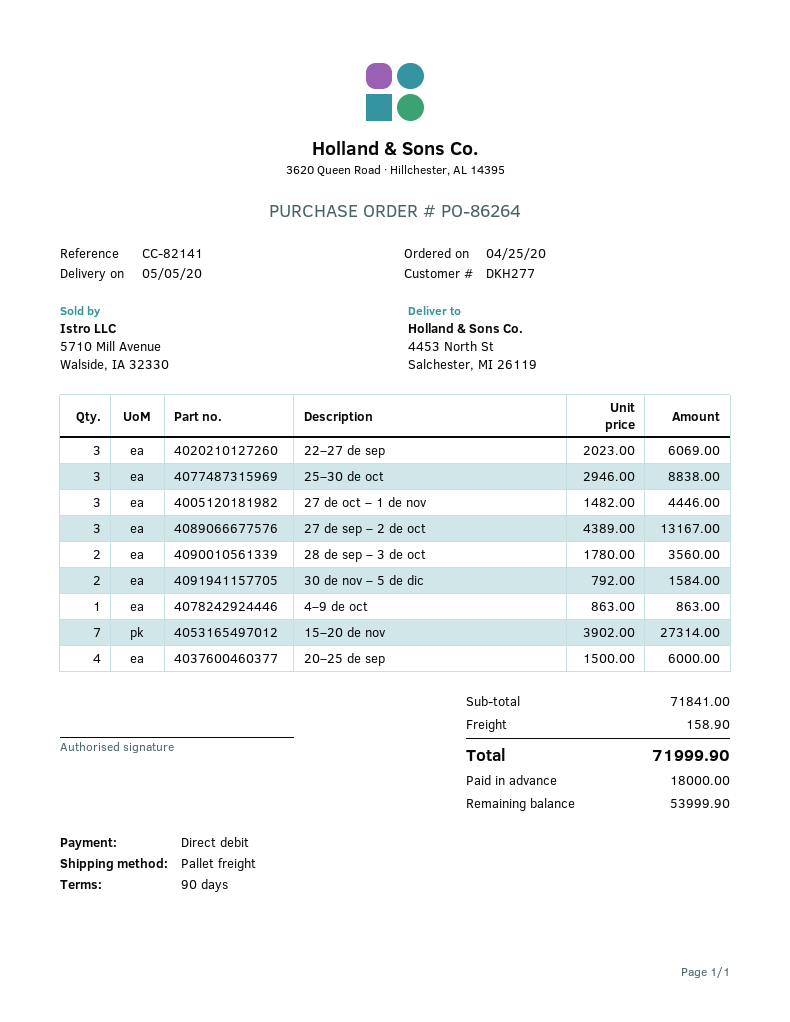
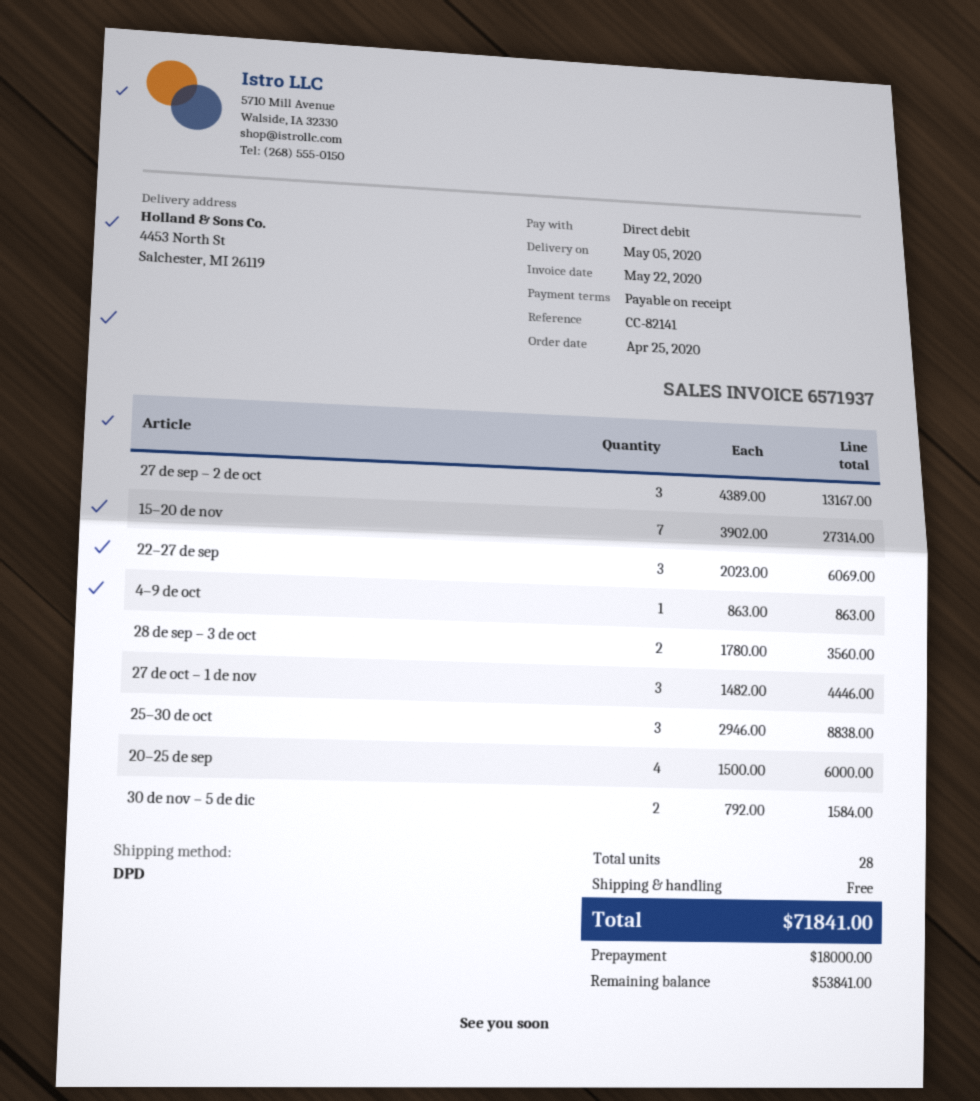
payment terms: 90 days -> on receipt
shipping method: pallet freight -> DPD
shipping: 158.90 -> 0.00
total: 71999.90 -> 71841.00
balance: 53999.90 -> 53841.00

